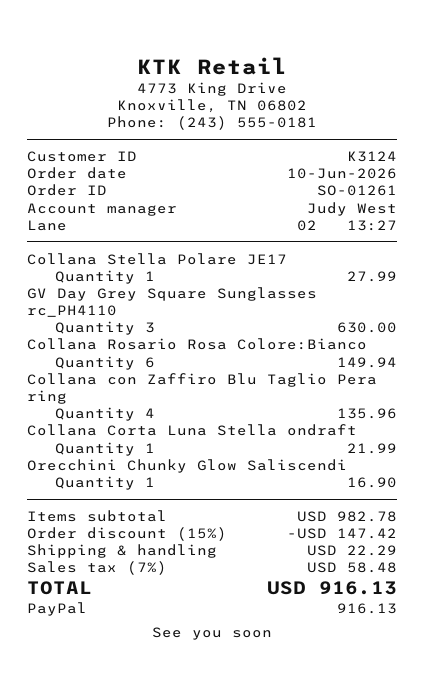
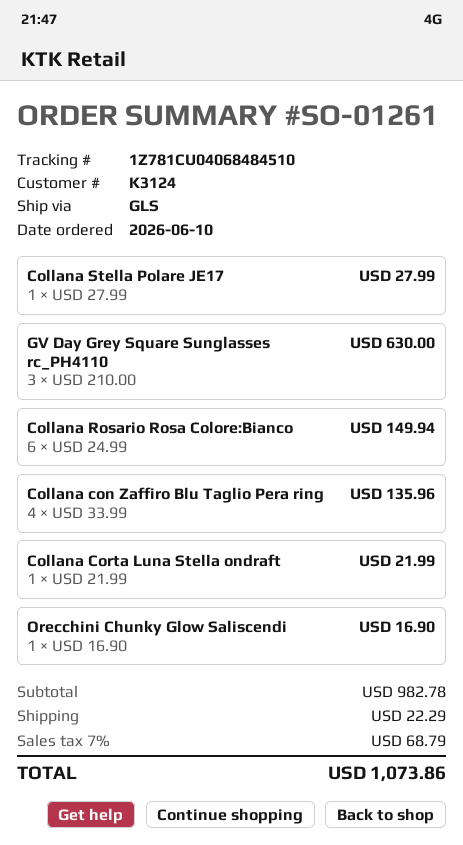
discount: 15% = 147.42 -> none
tax: 7% = 58.48 -> 7% = 68.79
total: 916.13 -> 1073.86

